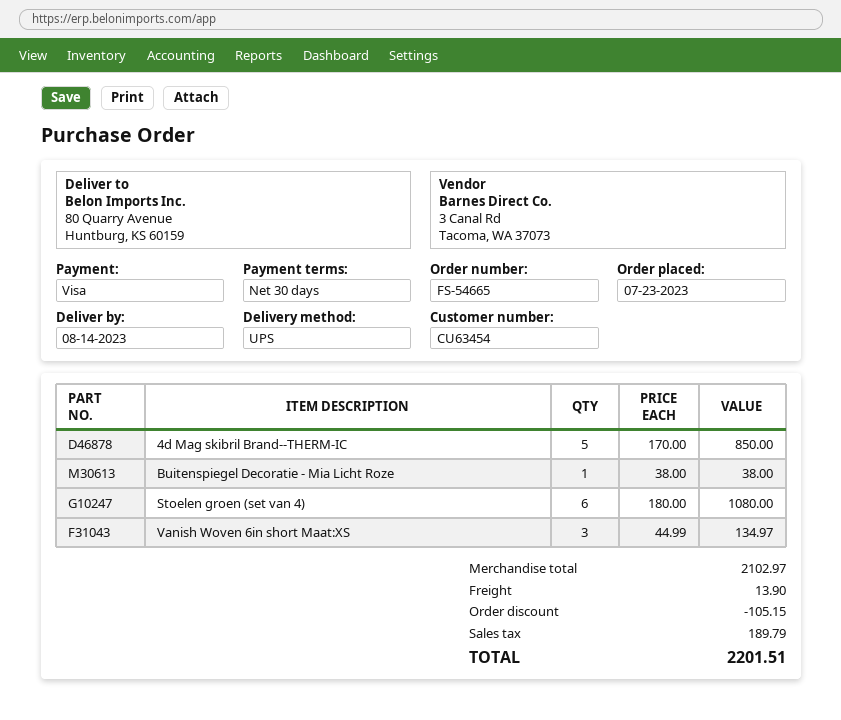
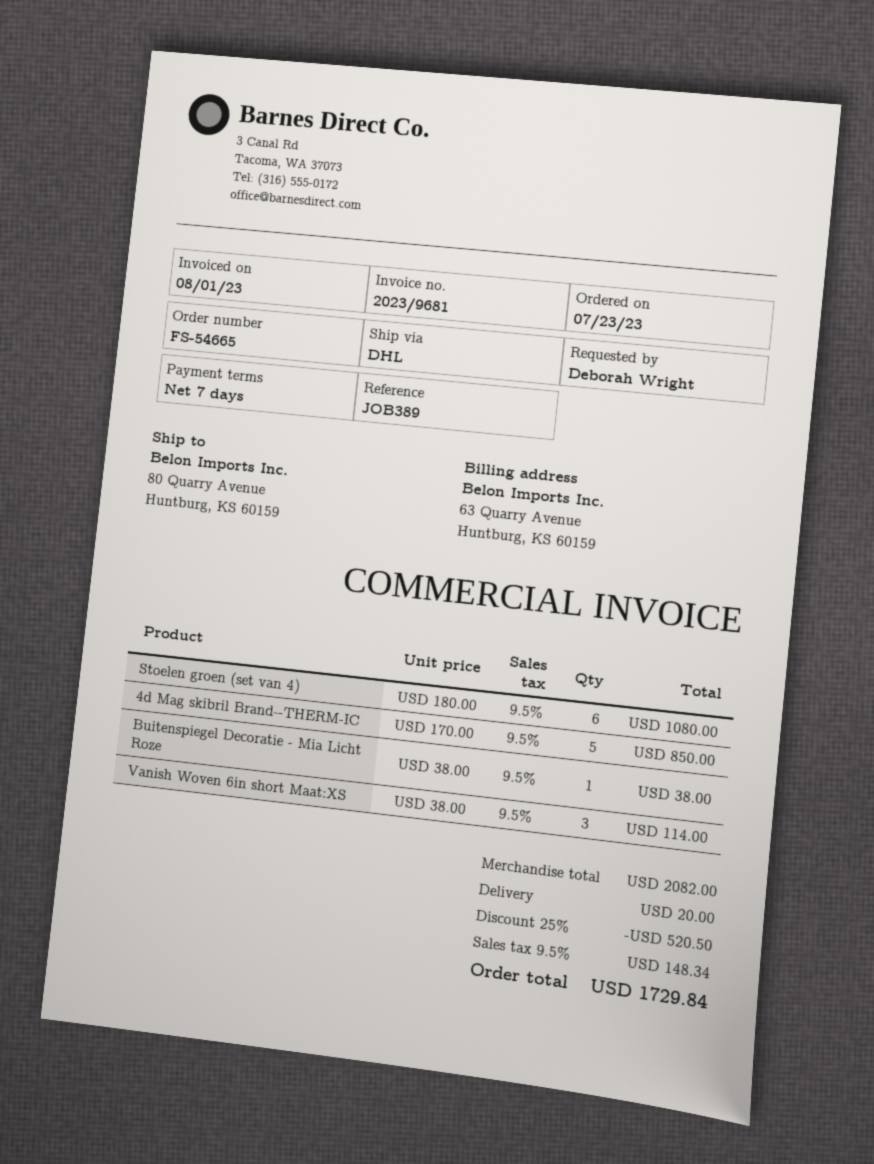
payment terms: 30 days -> 7 days
shipping method: UPS -> DHL
Vanish Woven 6in short Maat:XS: 3 x 44.99 = 134.97 -> 3 x 38.00 = 114.00
subtotal: 2102.97 -> 2082.00
discount: 105.15 -> 520.50
shipping: 13.90 -> 20.00
tax: 189.79 -> 148.34
total: 2201.51 -> 1729.84

